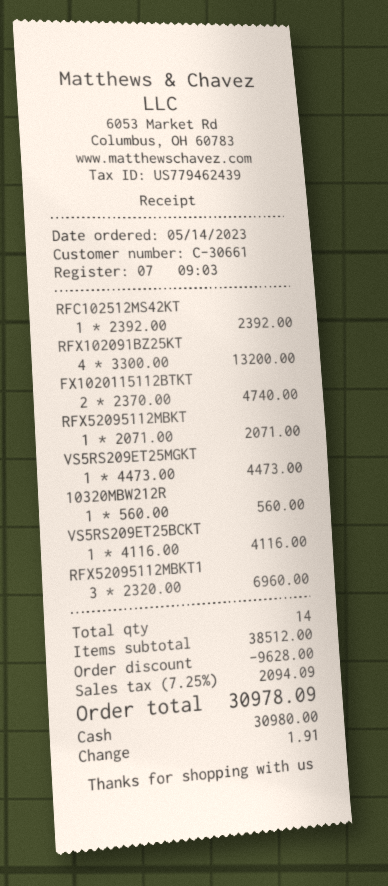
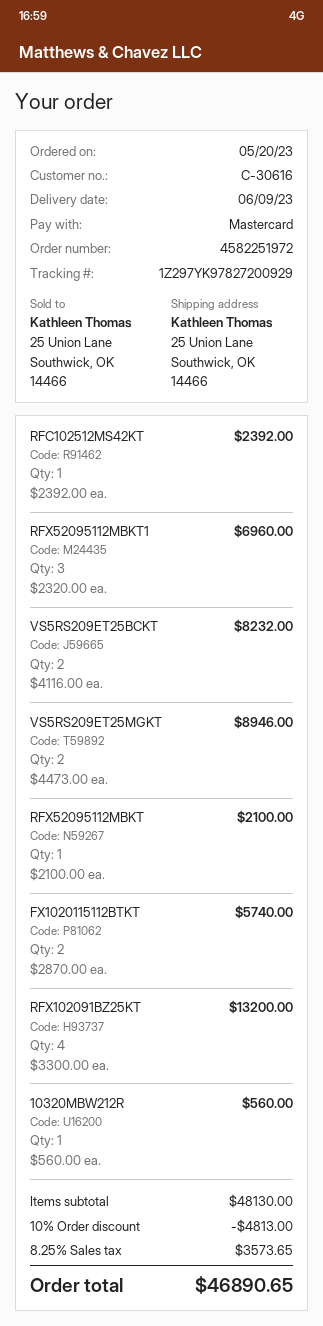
order date: 2023-05-14 -> 2023-05-20
customer number: C-30661 -> C-30616
payment method: cash -> Mastercard
FX1020115112BTKT: 2 x 2370.00 = 4740.00 -> 2 x 2870.00 = 5740.00
RFX52095112MBKT: 1 x 2071.00 = 2071.00 -> 1 x 2100.00 = 2100.00
VS5RS209ET25MGKT: 1 x 4473.00 = 4473.00 -> 2 x 4473.00 = 8946.00
VS5RS209ET25BCKT: 1 x 4116.00 = 4116.00 -> 2 x 4116.00 = 8232.00
subtotal: 38512.00 -> 48130.00
discount: 9628.00 -> 4813.00
tax: 7.25% = 2094.09 -> 8.25% = 3573.65
total: 30978.09 -> 46890.65

